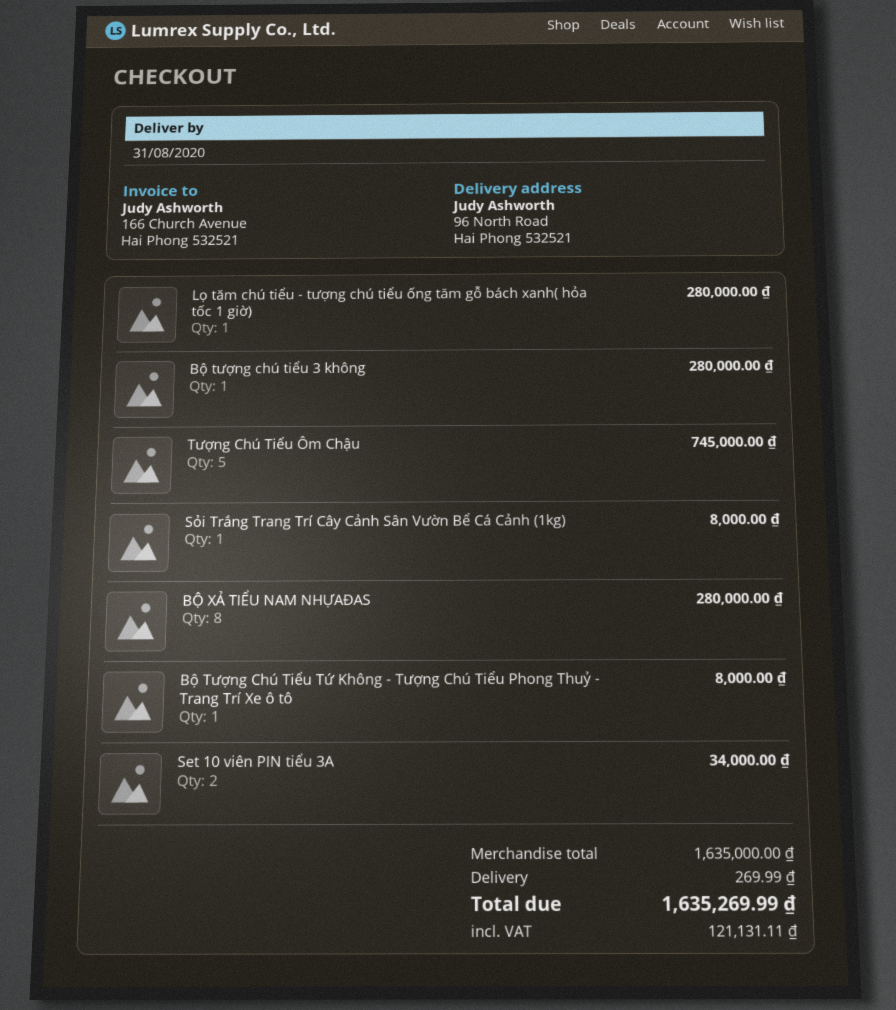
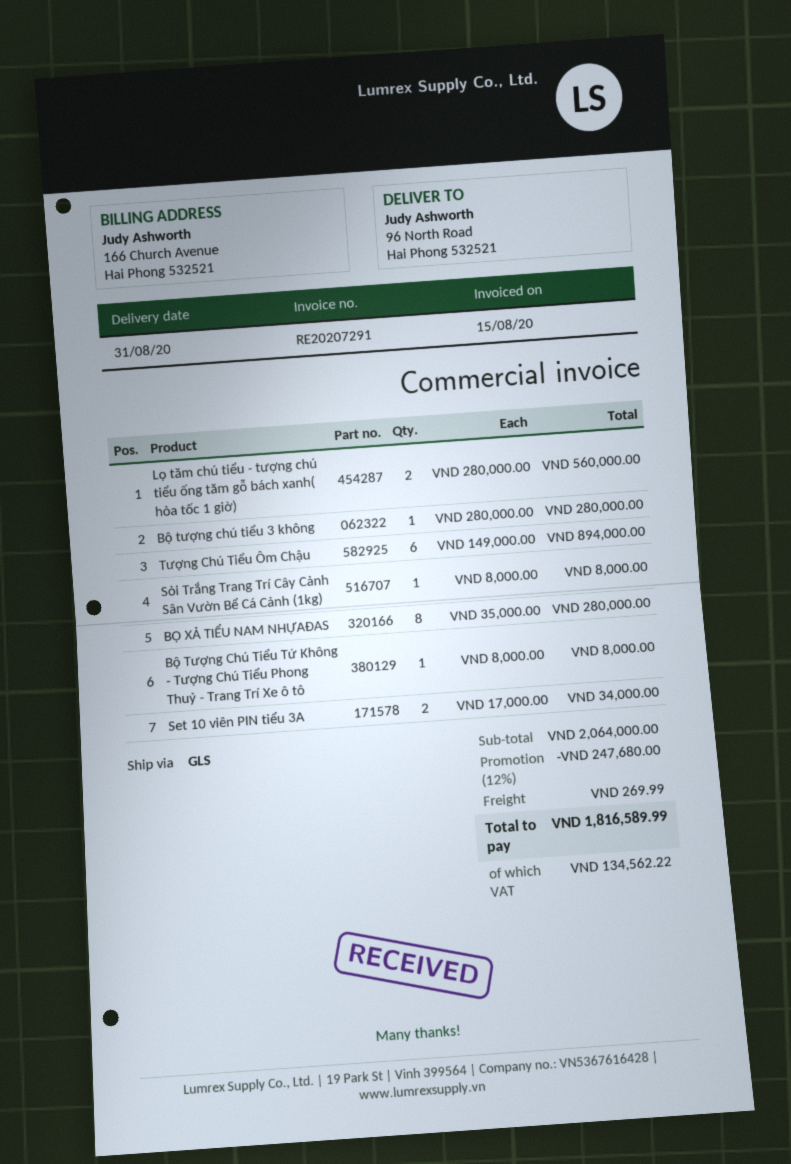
Lọ tăm chú tiểu - tượng chú tiểu ống tăm gỗ bách xanh( hỏa tốc 1 giờ): 1 for 280000.00 -> 2 for 560000.00
Tượng Chú Tiểu Ôm Chậu: 5 for 745000.00 -> 6 for 894000.00
subtotal: 1635000.00 -> 2064000.00
discount: none -> 12% = 247680.00
tax: 121131.11 -> 134562.22
total: 1635269.99 -> 1816589.99

